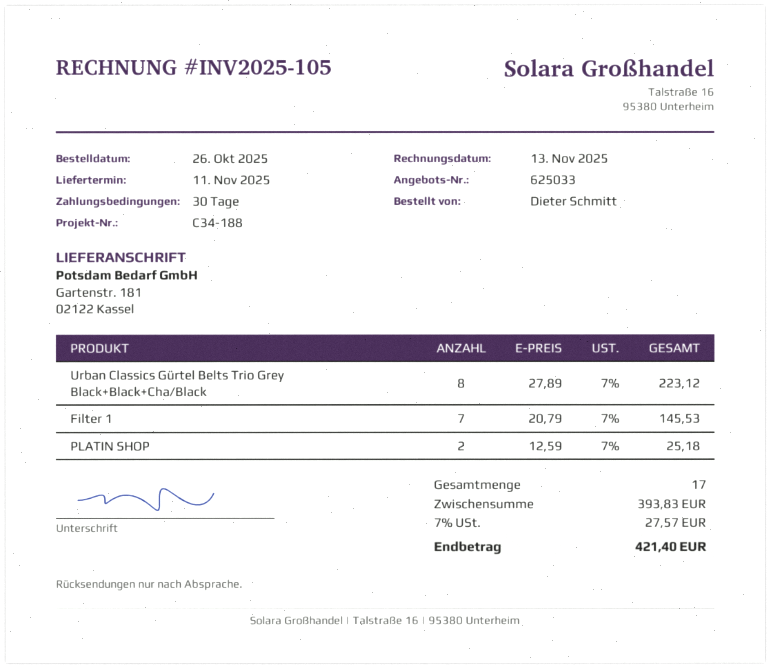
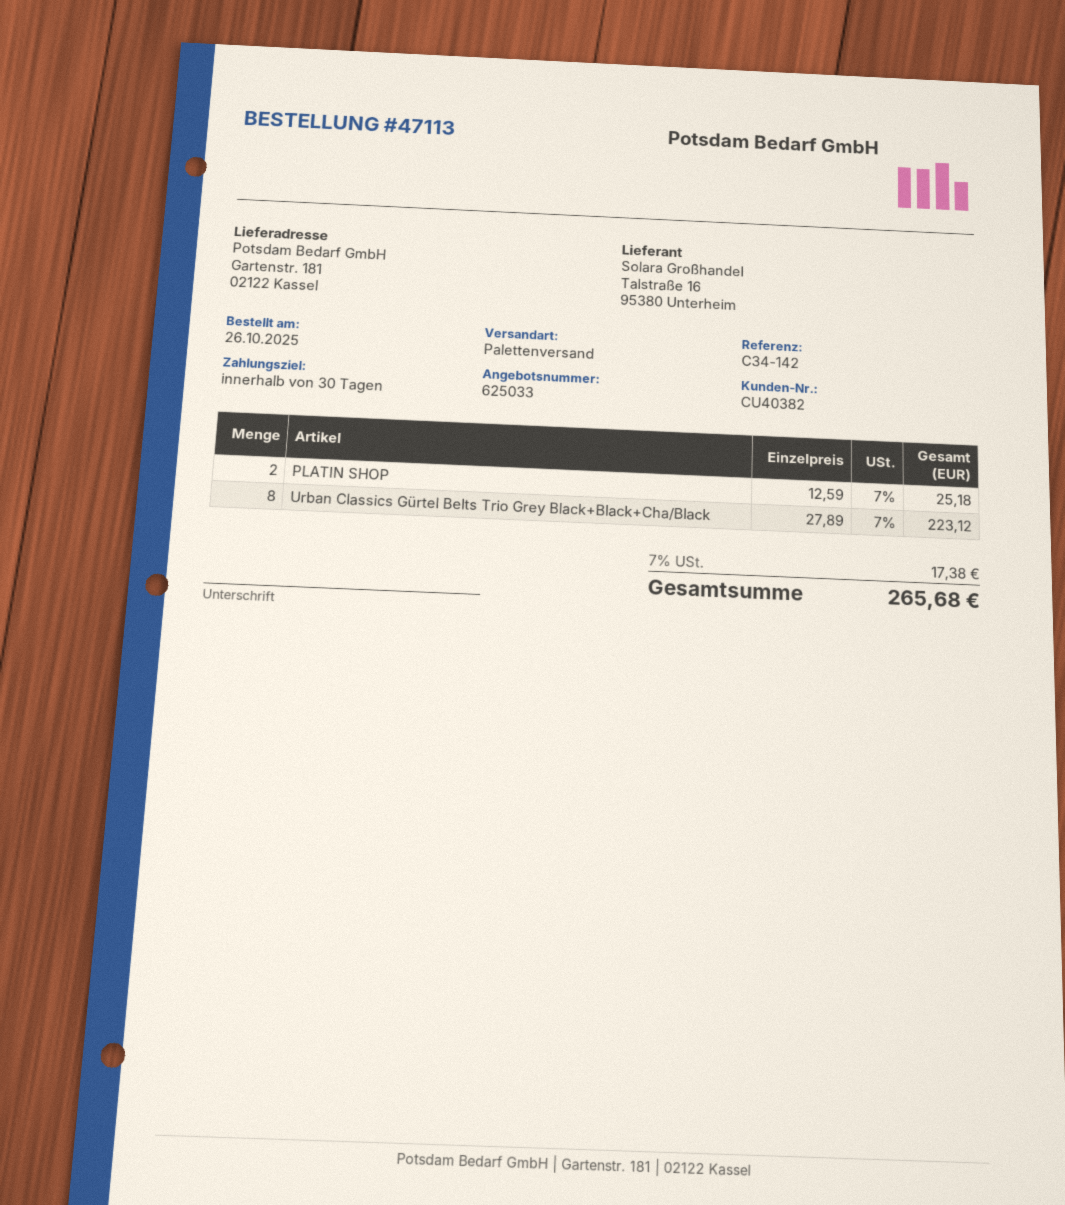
reference: C34-188 -> C34-142
Filter 1: 7 x 20.79 = 145.53 -> none
tax: 7% = 27.57 -> 7% = 17.38
total: 421.40 -> 265.68

